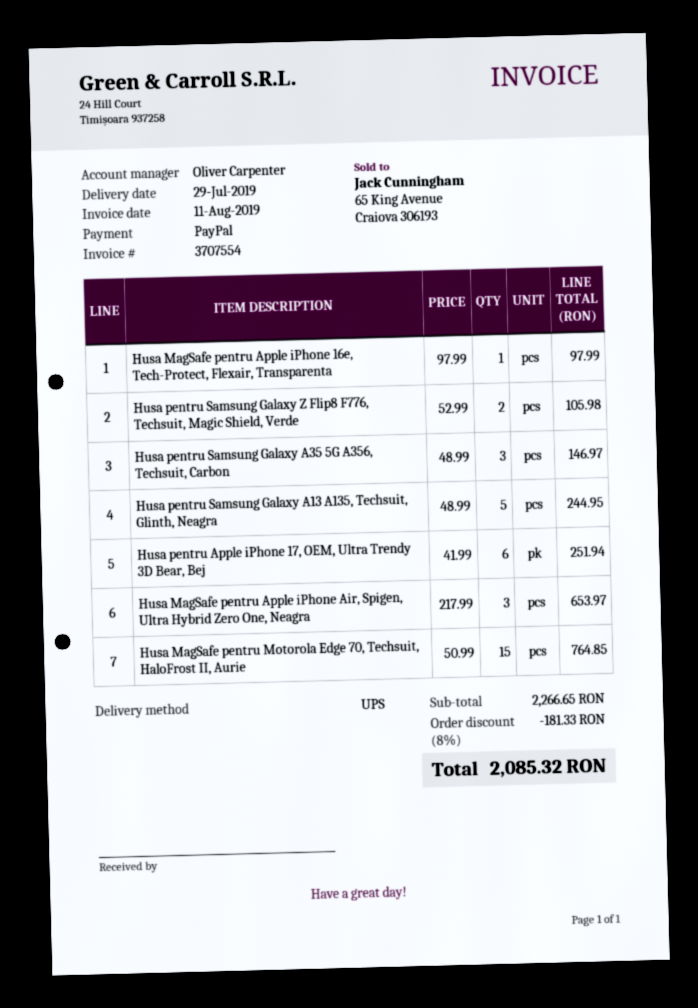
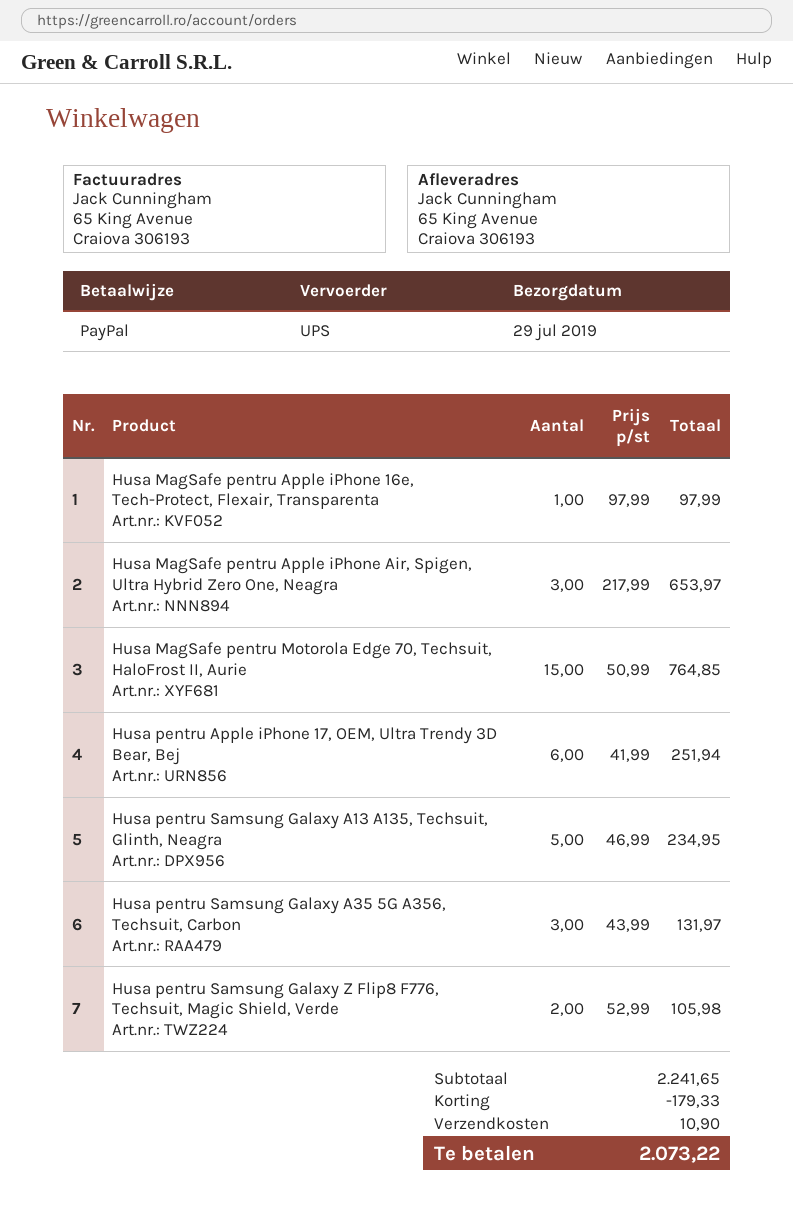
Husa pentru Samsung Galaxy A35 5G A356, Techsuit, Carbon: 3 x 48.99 = 146.97 -> 3 x 43.99 = 131.97
Husa pentru Samsung Galaxy A13 A135, Techsuit, Glinth, Neagra: 5 x 48.99 = 244.95 -> 5 x 46.99 = 234.95
subtotal: 2266.65 -> 2241.65
discount: 181.33 -> 179.33
shipping: none -> 10.90
total: 2085.32 -> 2073.22

